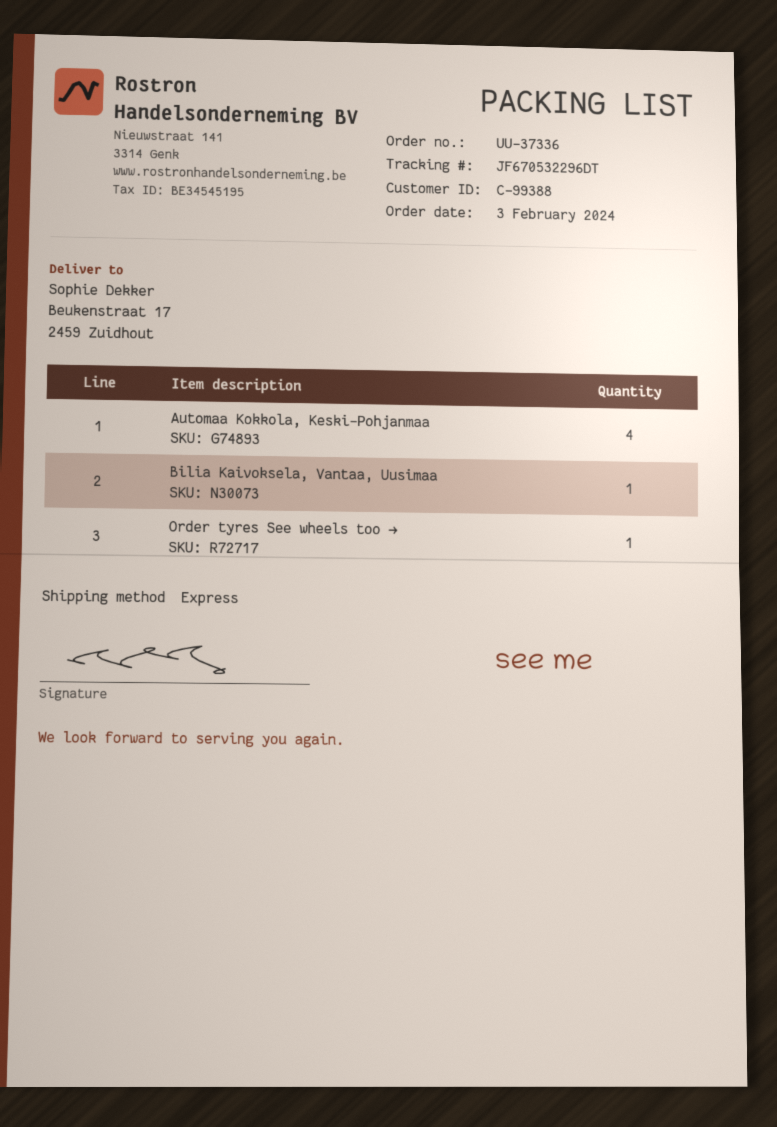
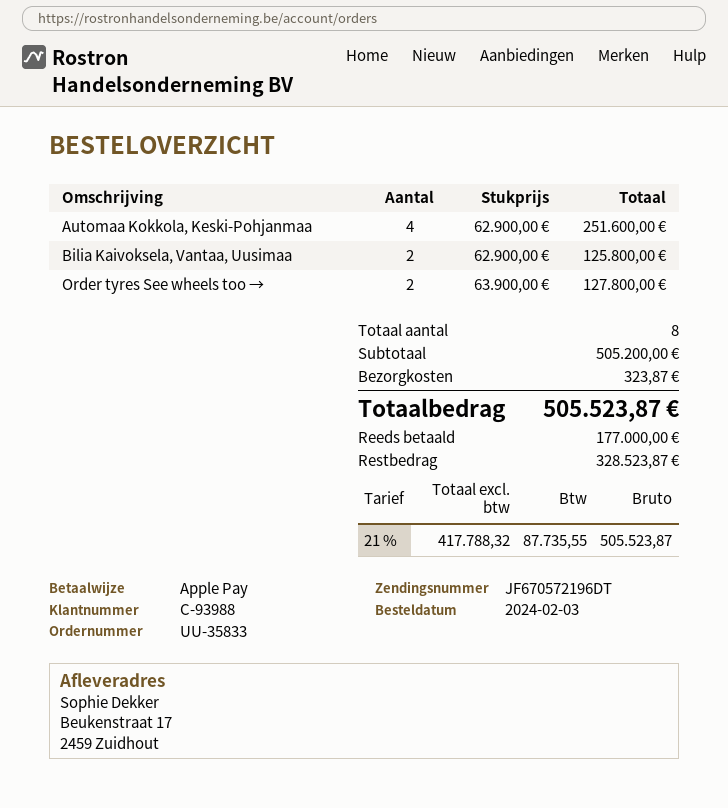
order number: UU-37336 -> UU-35833
customer number: C-99388 -> C-93988
tracking number: JF670532296DT -> JF670572196DT
Bilia Kaivoksela, Vantaa, Uusimaa: 1 -> 2
Order tyres See wheels too →: 1 -> 2

